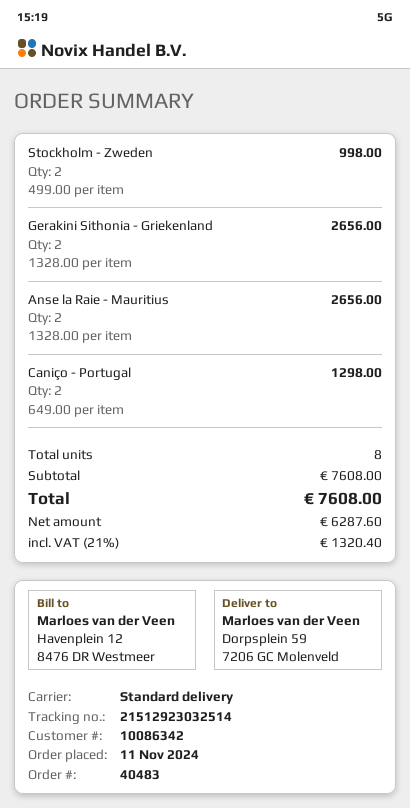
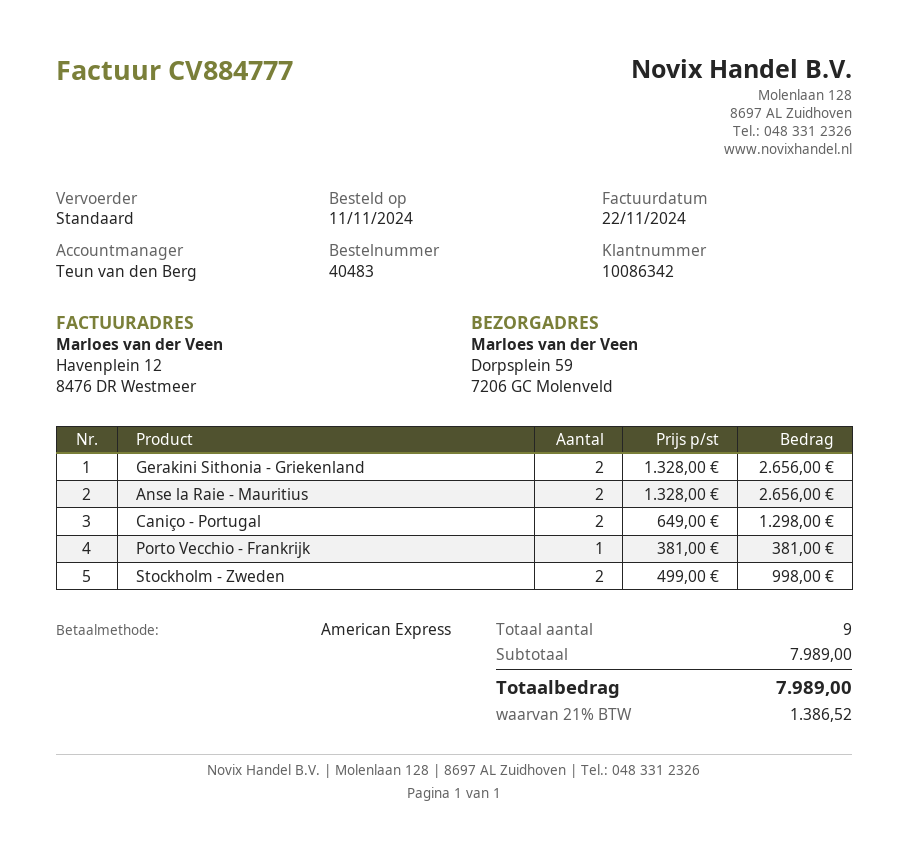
Porto Vecchio - Frankrijk: none -> 1 x 381.00 = 381.00
total quantity: 8 -> 9
subtotal: 7608.00 -> 7989.00
tax: 21% = 1320.40 -> 21% = 1386.52
total: 7608.00 -> 7989.00

